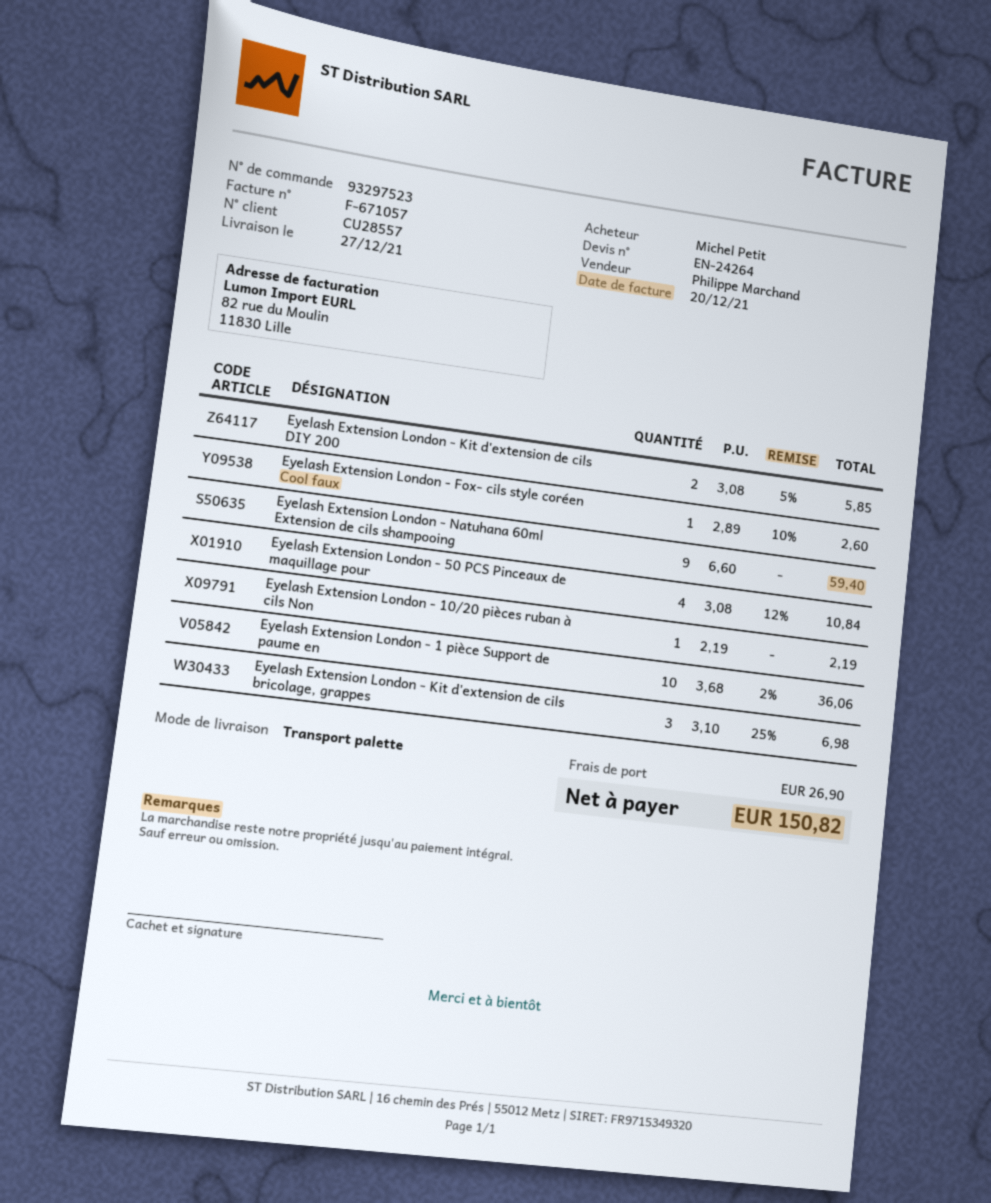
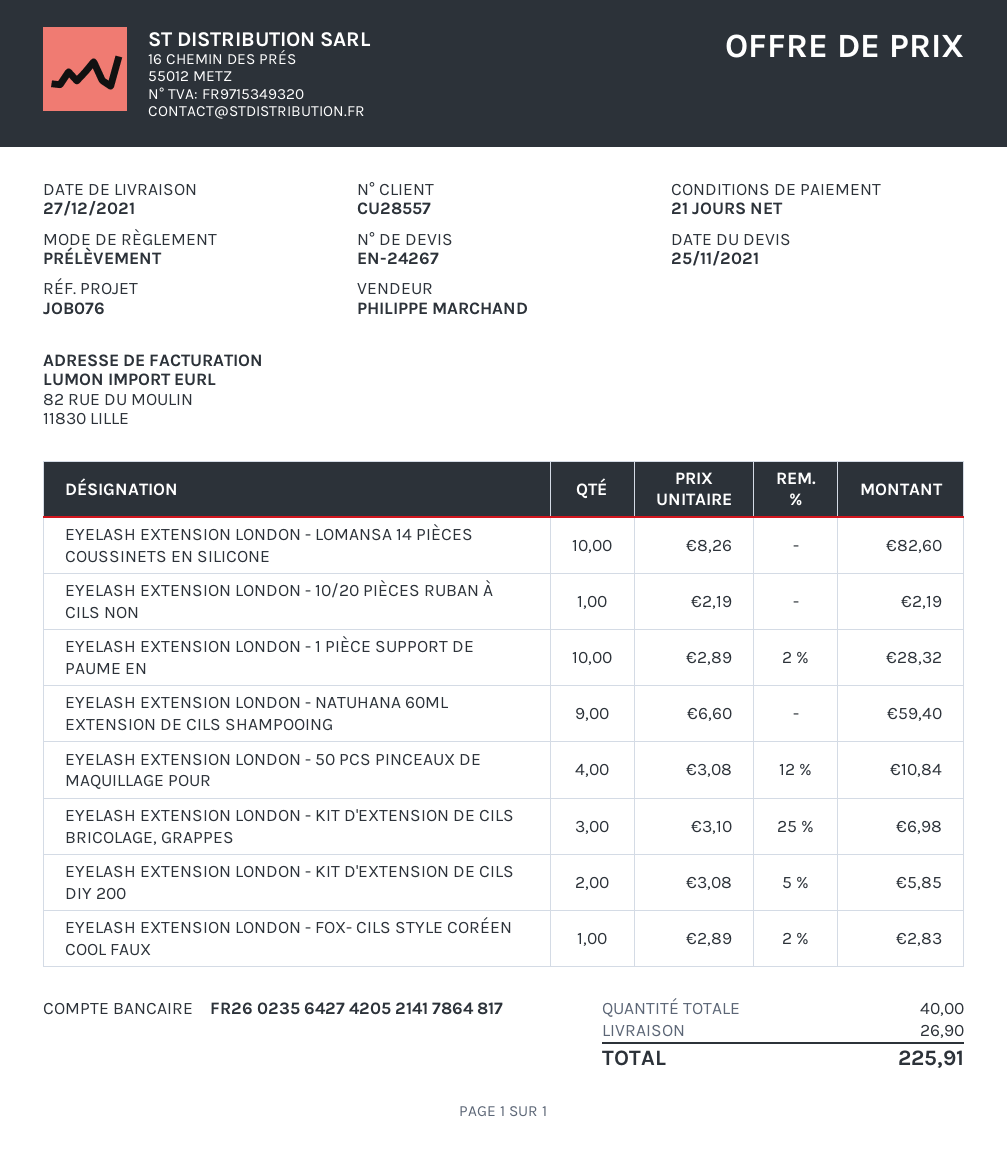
quote number: EN-24264 -> EN-24267
Eyelash Extension London - Fox- cils style coréen Cool faux: 1 x 2.89 - 10% = 2.60 -> 1 x 2.89 - 2% = 2.83
Eyelash Extension London - 1 pièce Support de paume en: 10 x 3.68 - 2% = 36.06 -> 10 x 2.89 - 2% = 28.32
EYELASH EXTENSION LONDON - LOMANSA 14 PIÈCES COUSSINETS EN SILICONE: none -> 10 x 8.26 = 82.60
total: 150.82 -> 225.91

